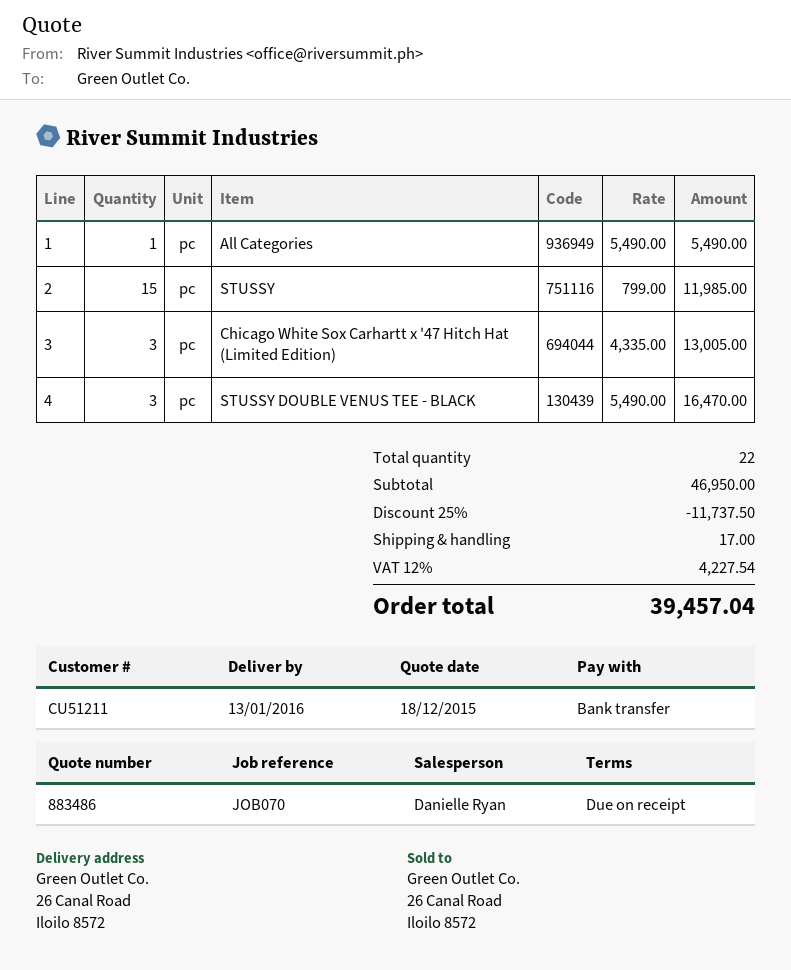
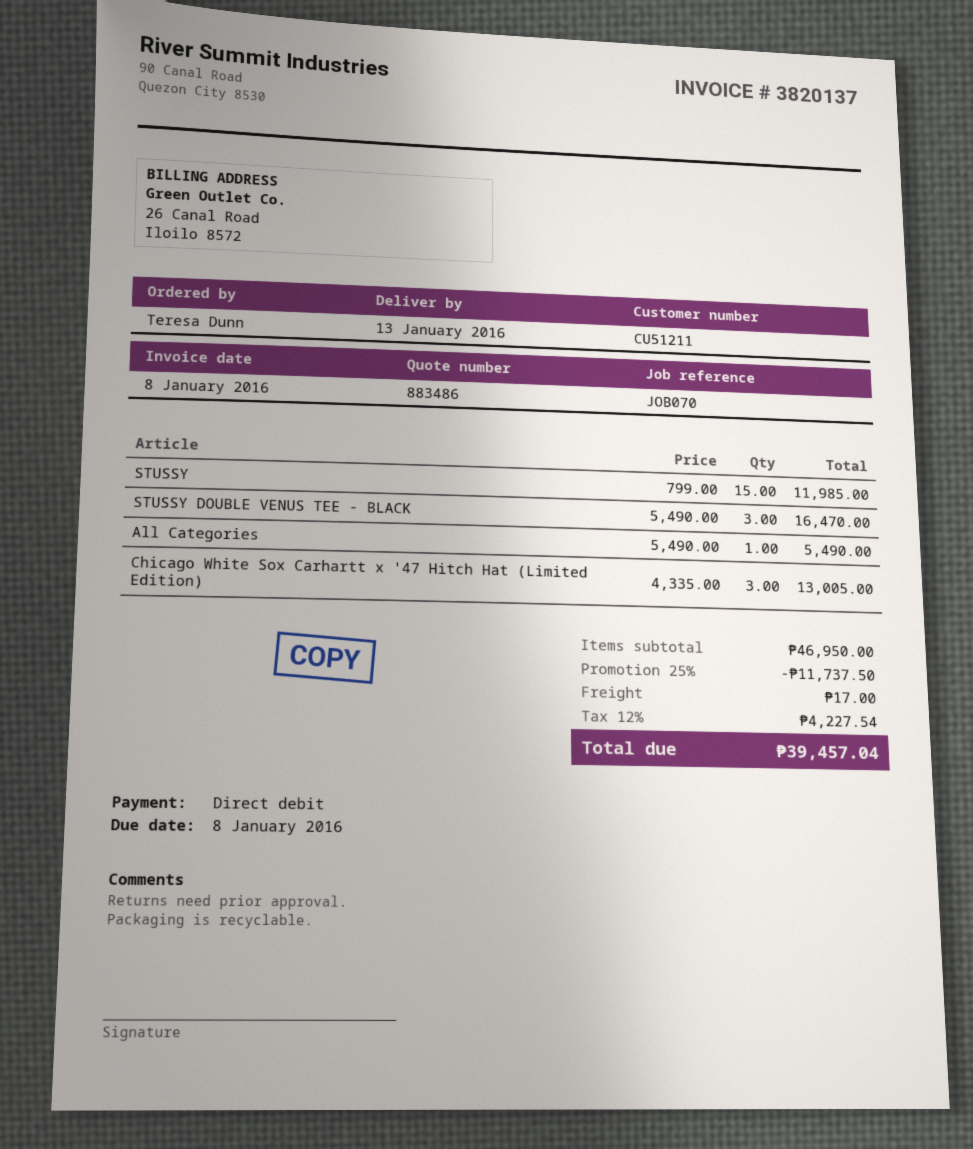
payment method: bank transfer -> direct debit

